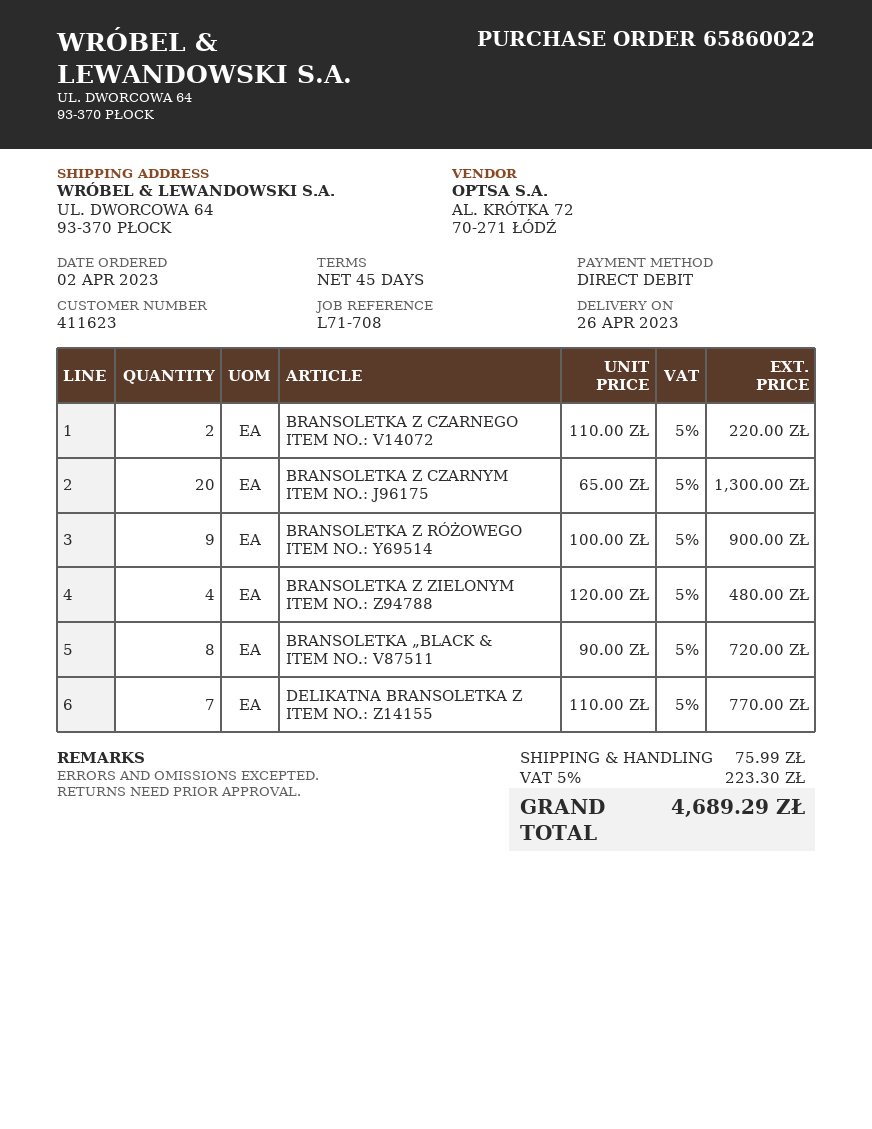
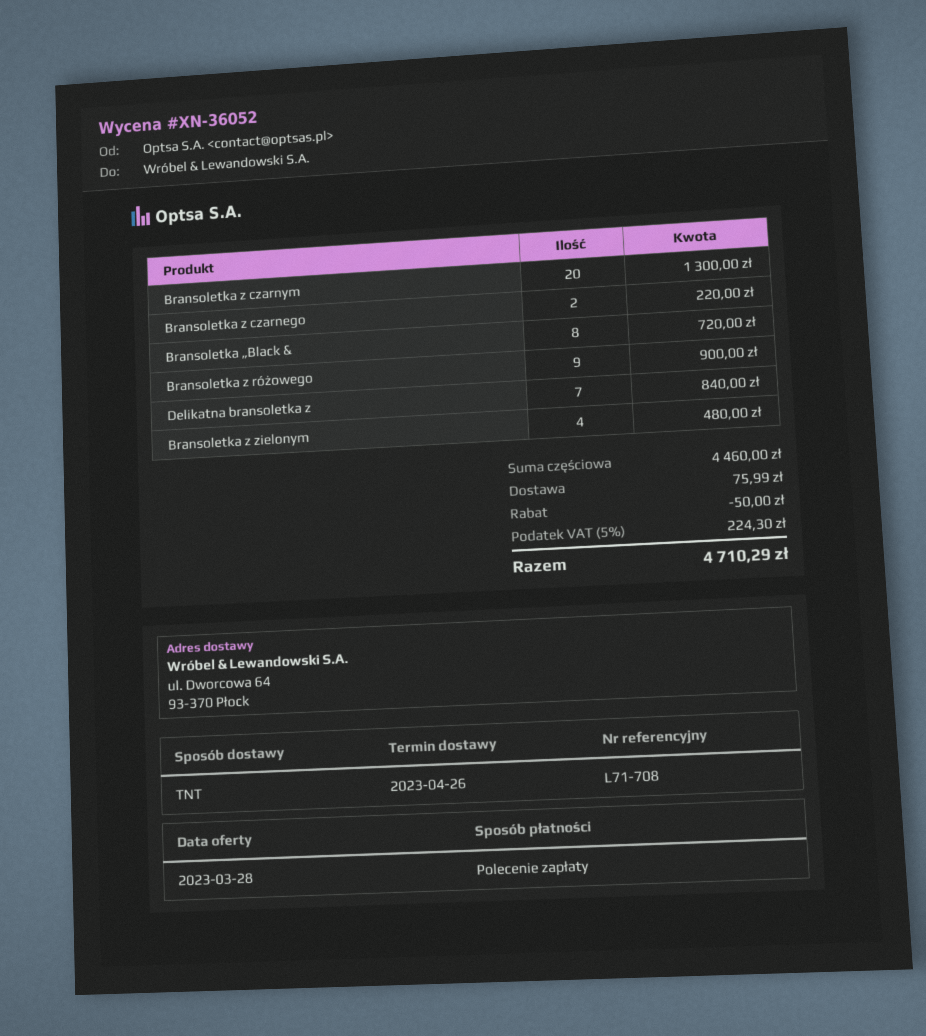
DELIKATNA BRANSOLETKA Z: 7 for 770.00 -> 7 for 840.00
discount: none -> 50.00
tax: 5% = 223.30 -> 5% = 224.30
total: 4689.29 -> 4710.29

